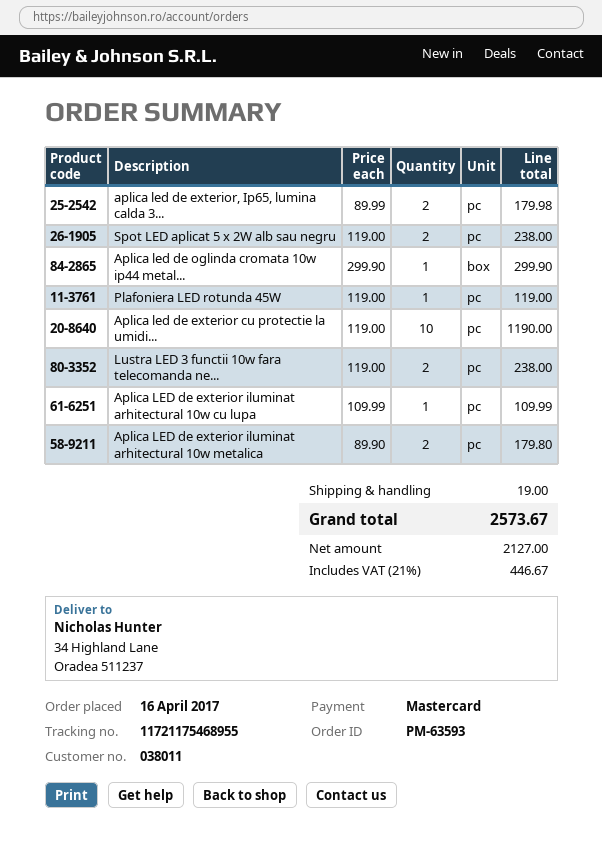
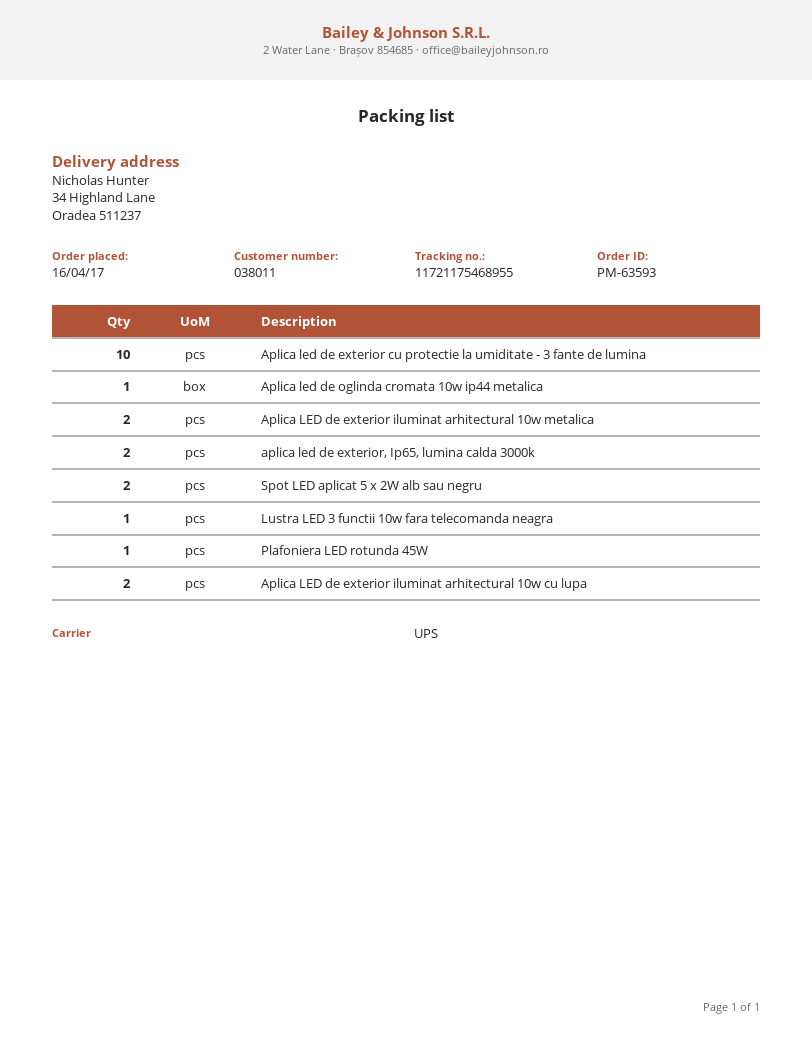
Lustra LED 3 functii 10w fara telecomanda ne...: 2 -> 1
Aplica LED de exterior iluminat arhitectural 10w cu lupa: 1 -> 2

